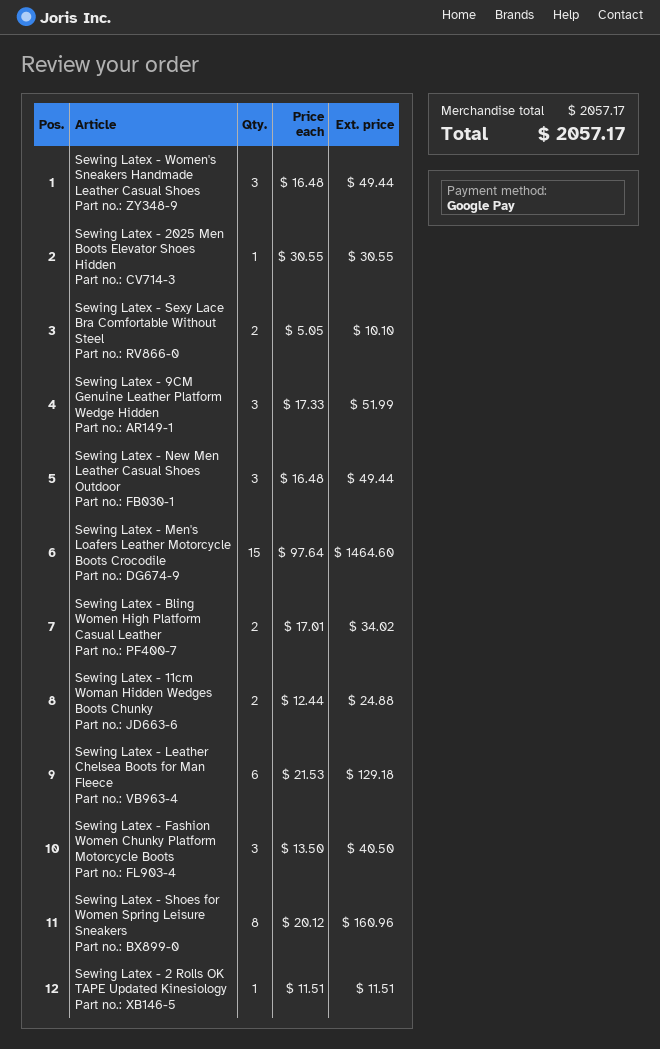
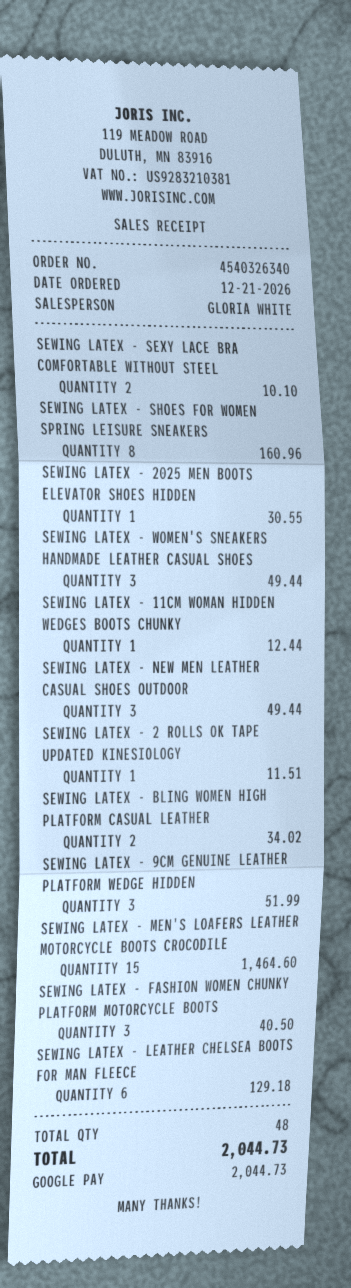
Sewing Latex - 11cm Woman Hidden Wedges Boots Chunky: 2 for 24.88 -> 1 for 12.44
total: 2057.17 -> 2044.73

